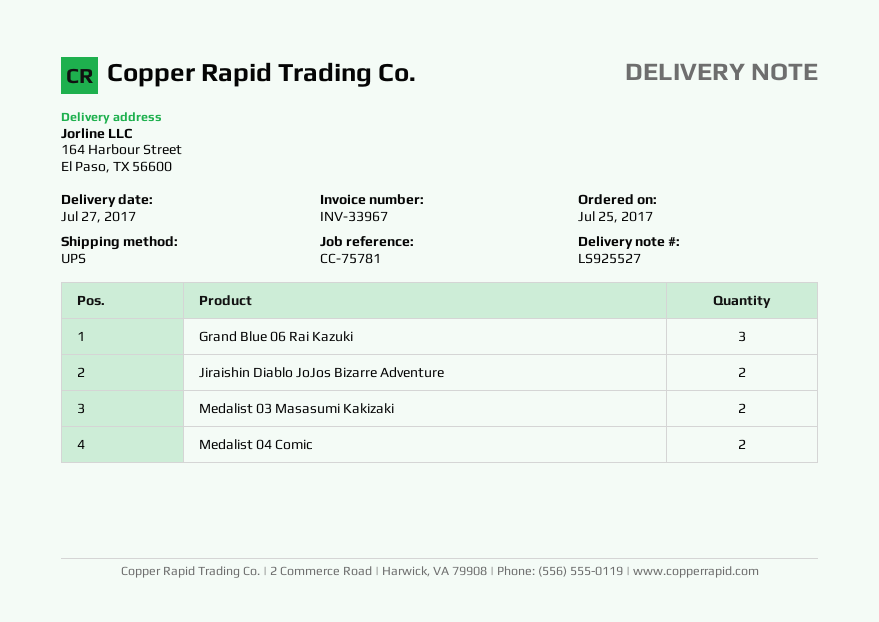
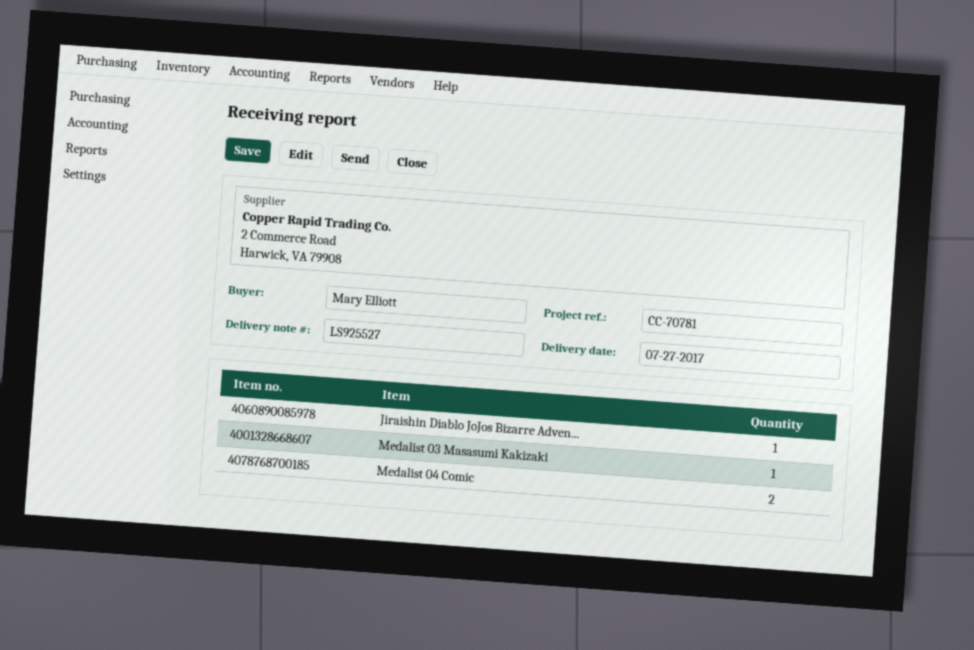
reference: CC-75781 -> CC-70781
Grand Blue 06 Rai Kazuki: 3 -> none
Jiraishin Diablo JoJos Bizarre Adventure: 2 -> 1
Medalist 03 Masasumi Kakizaki: 2 -> 1

